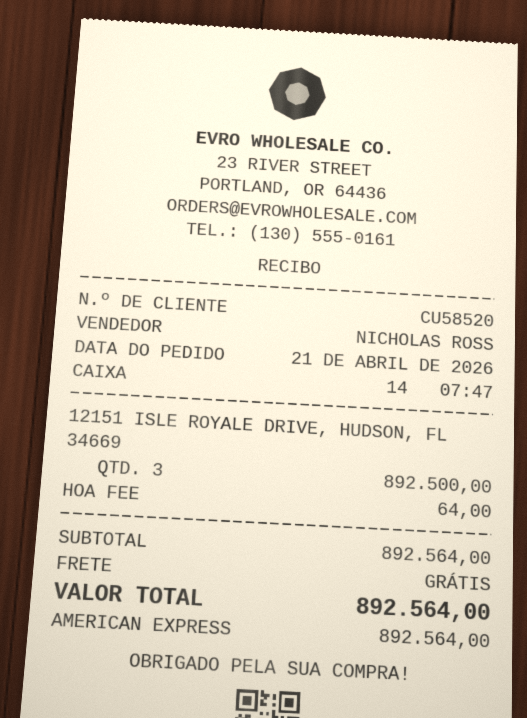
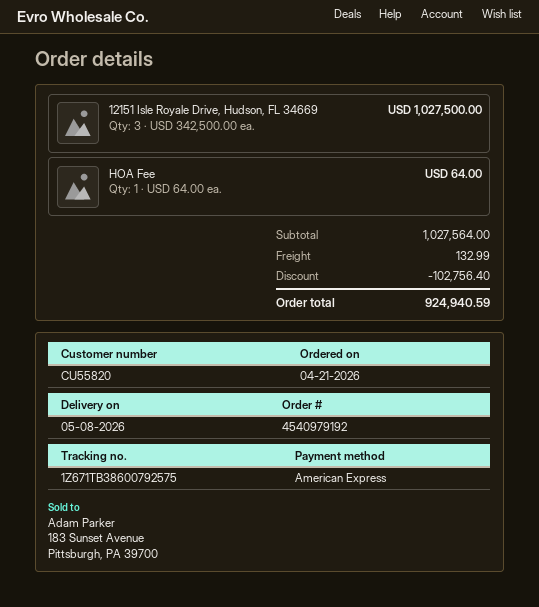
customer number: CU58520 -> CU55820
12151 ISLE ROYALE DRIVE, HUDSON, FL 34669: 3 for 892500.00 -> 3 for 1027500.00
subtotal: 892564.00 -> 1027564.00
discount: none -> 102756.40
shipping: 0.00 -> 132.99
total: 892564.00 -> 924940.59

